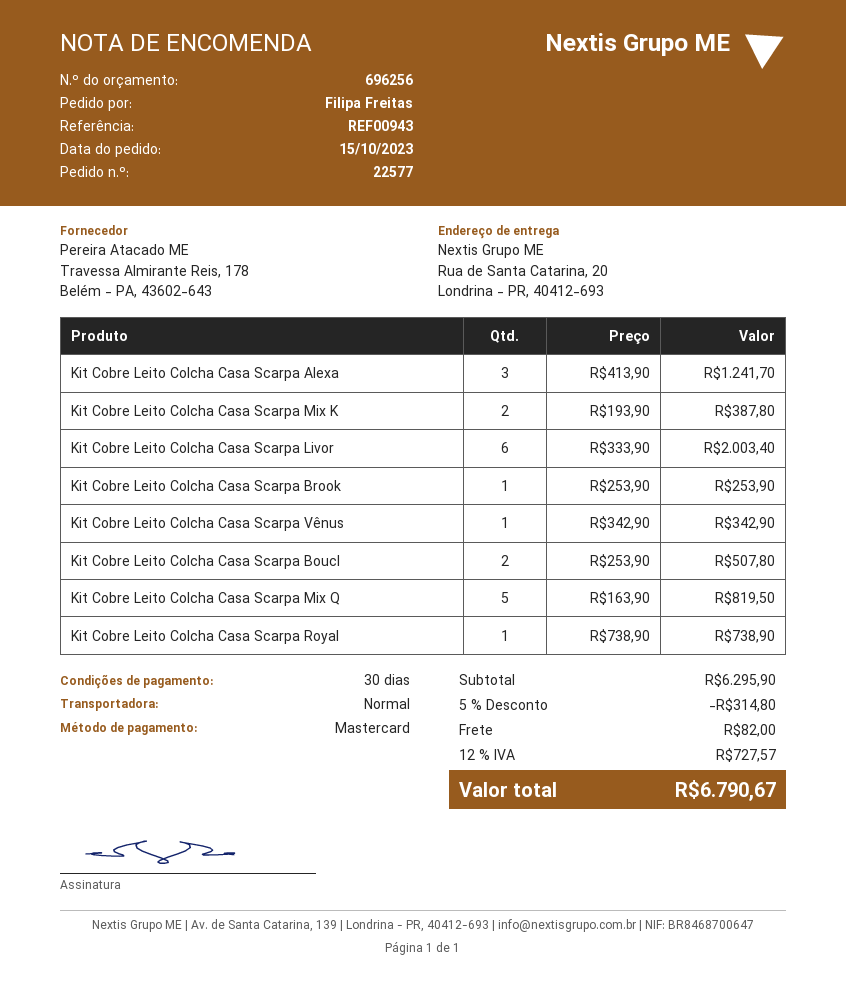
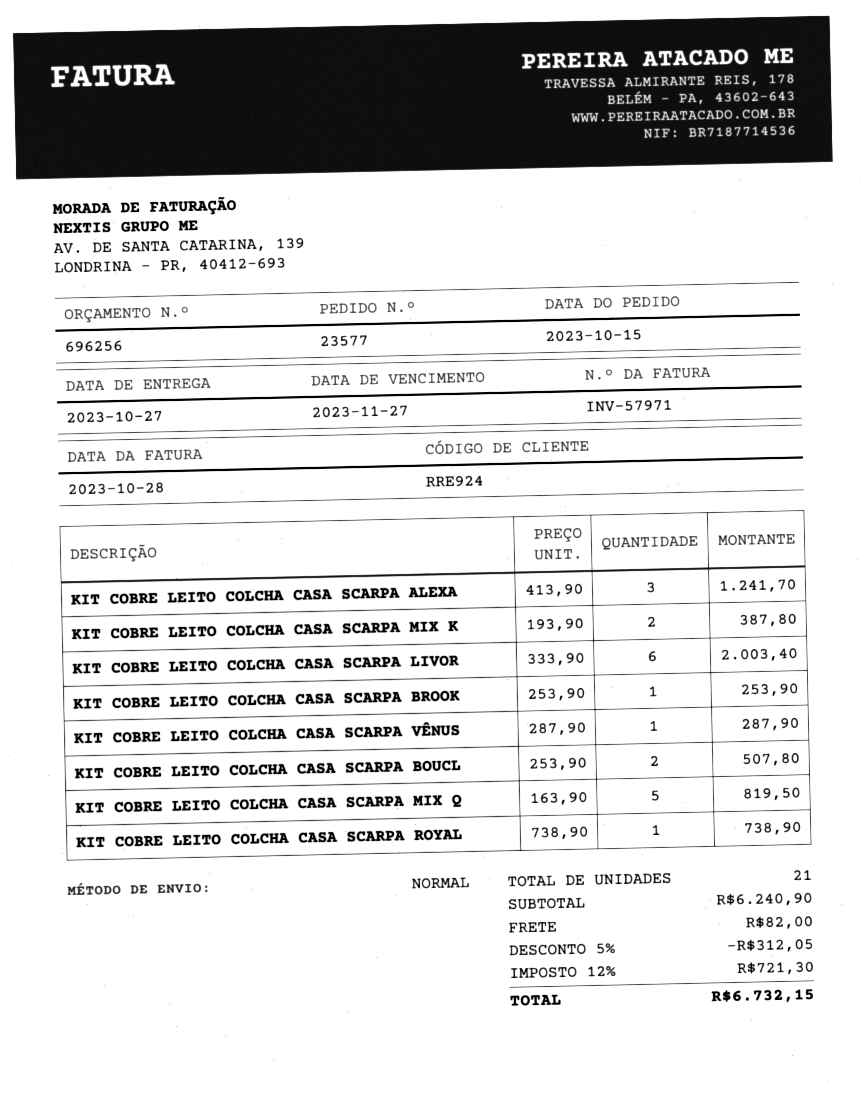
order number: 22577 -> 23577
Kit Cobre Leito Colcha Casa Scarpa Vênus: 1 x 342.90 = 342.90 -> 1 x 287.90 = 287.90
subtotal: 6295.90 -> 6240.90
discount: 5% = 314.80 -> 5% = 312.05
tax: 12% = 727.57 -> 12% = 721.30
total: 6790.67 -> 6732.15

